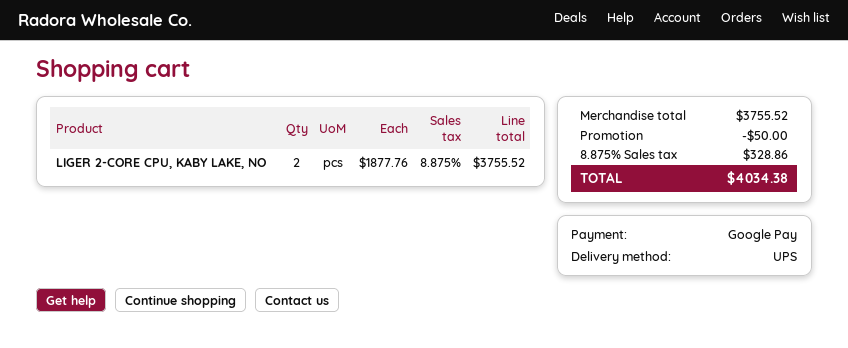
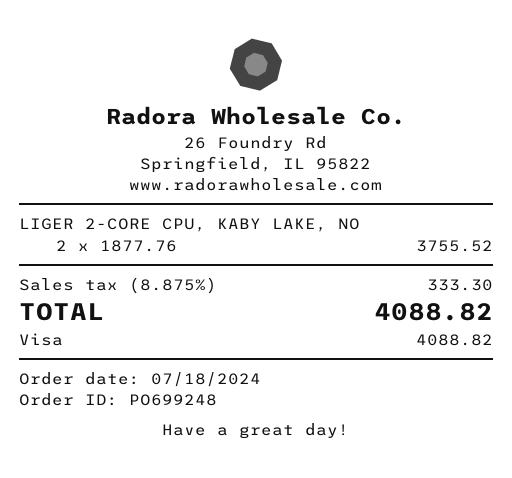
payment method: Google Pay -> Visa
discount: 50.00 -> none
tax: 8.875% = 328.86 -> 8.875% = 333.30
total: 4034.38 -> 4088.82

